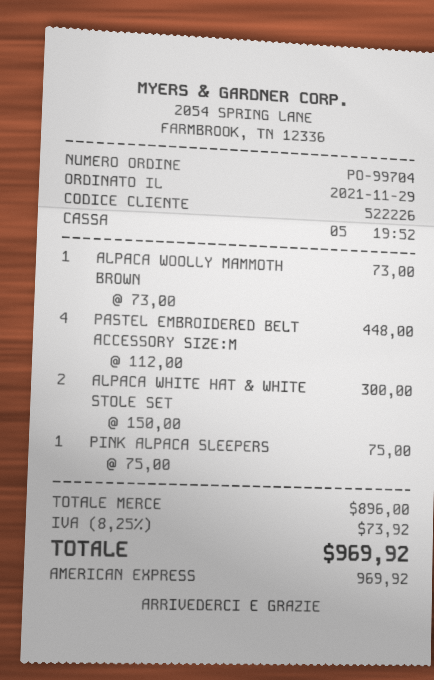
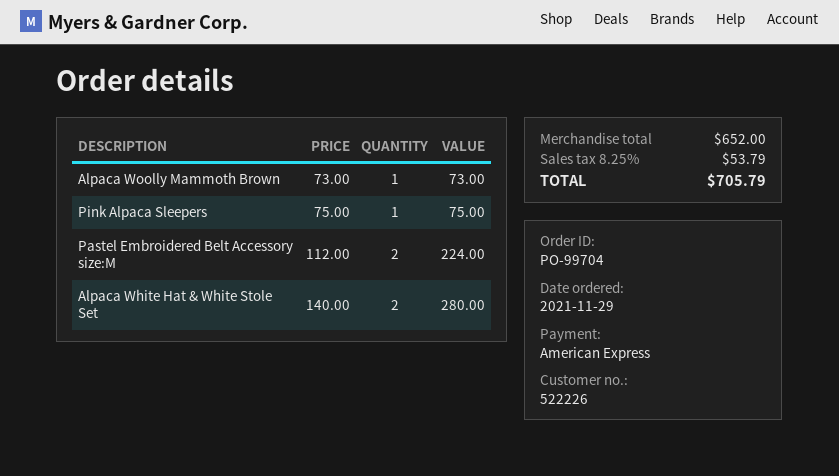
PASTEL EMBROIDERED BELT ACCESSORY SIZE:M: 4 x 112.00 = 448.00 -> 2 x 112.00 = 224.00
ALPACA WHITE HAT & WHITE STOLE SET: 2 x 150.00 = 300.00 -> 2 x 140.00 = 280.00
subtotal: 896.00 -> 652.00
tax: 8.25% = 73.92 -> 8.25% = 53.79
total: 969.92 -> 705.79

